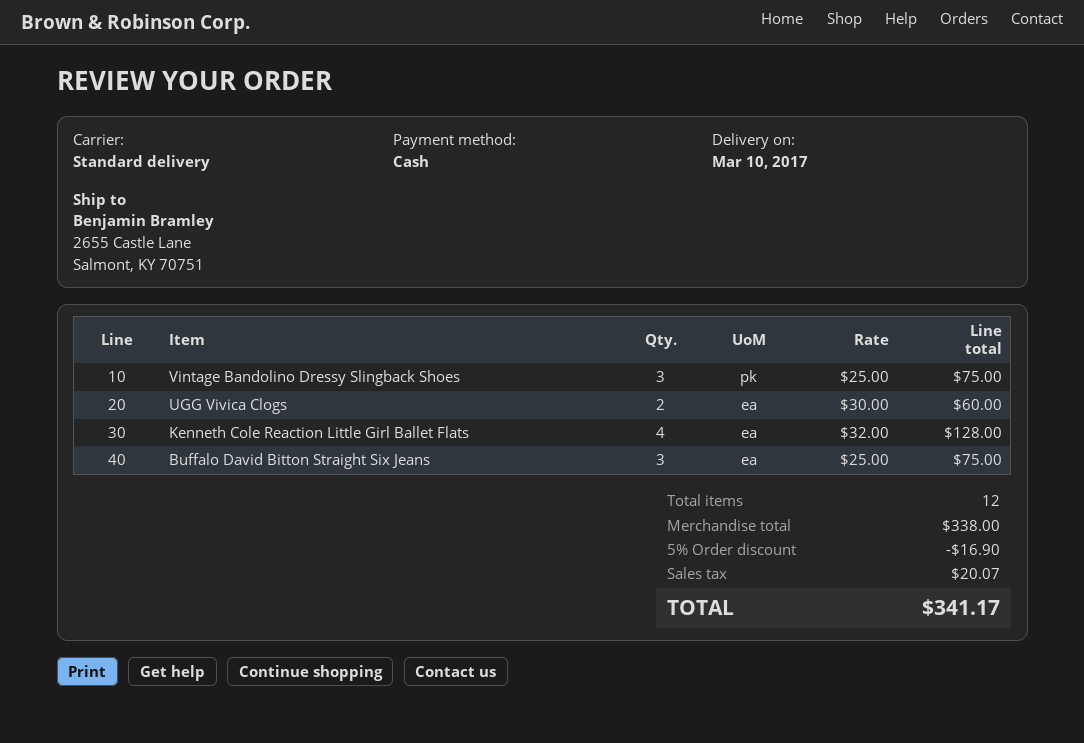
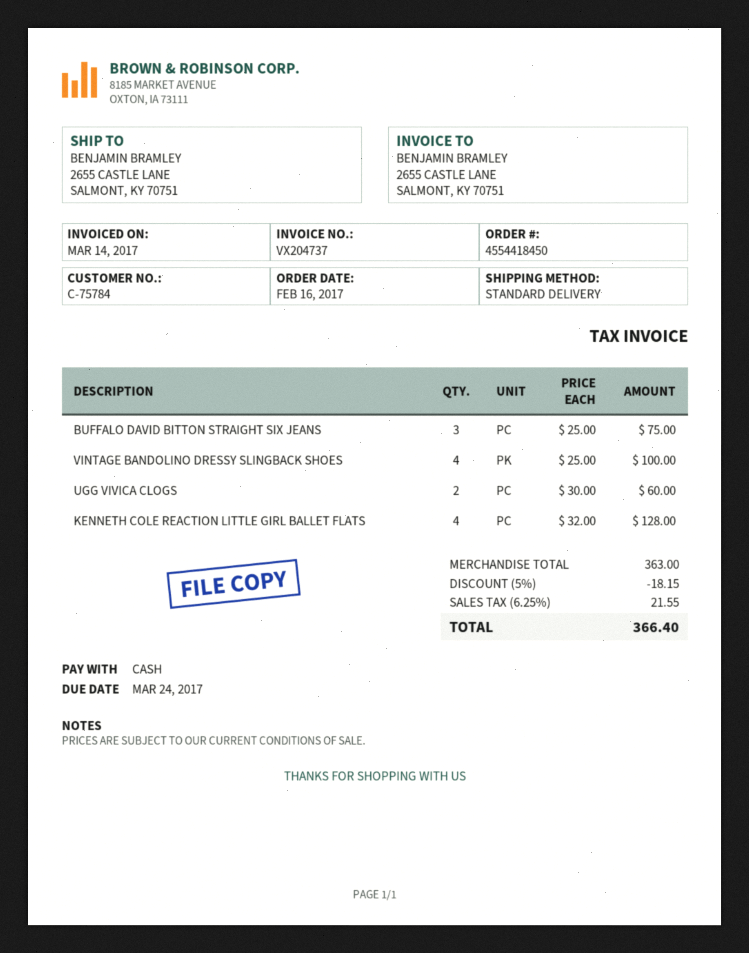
Vintage Bandolino Dressy Slingback Shoes: 3 x 25.00 = 75.00 -> 4 x 25.00 = 100.00
subtotal: 338.00 -> 363.00
discount: 5% = 16.90 -> 5% = 18.15
tax: 20.07 -> 21.55
total: 341.17 -> 366.40

